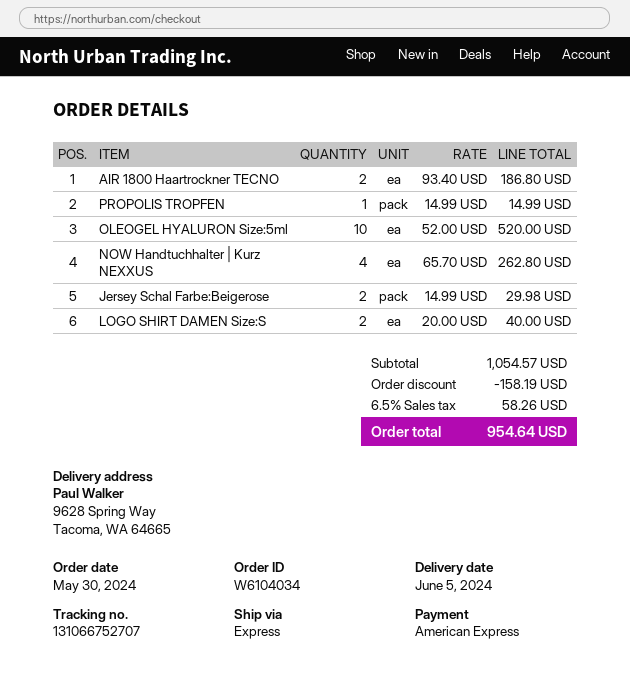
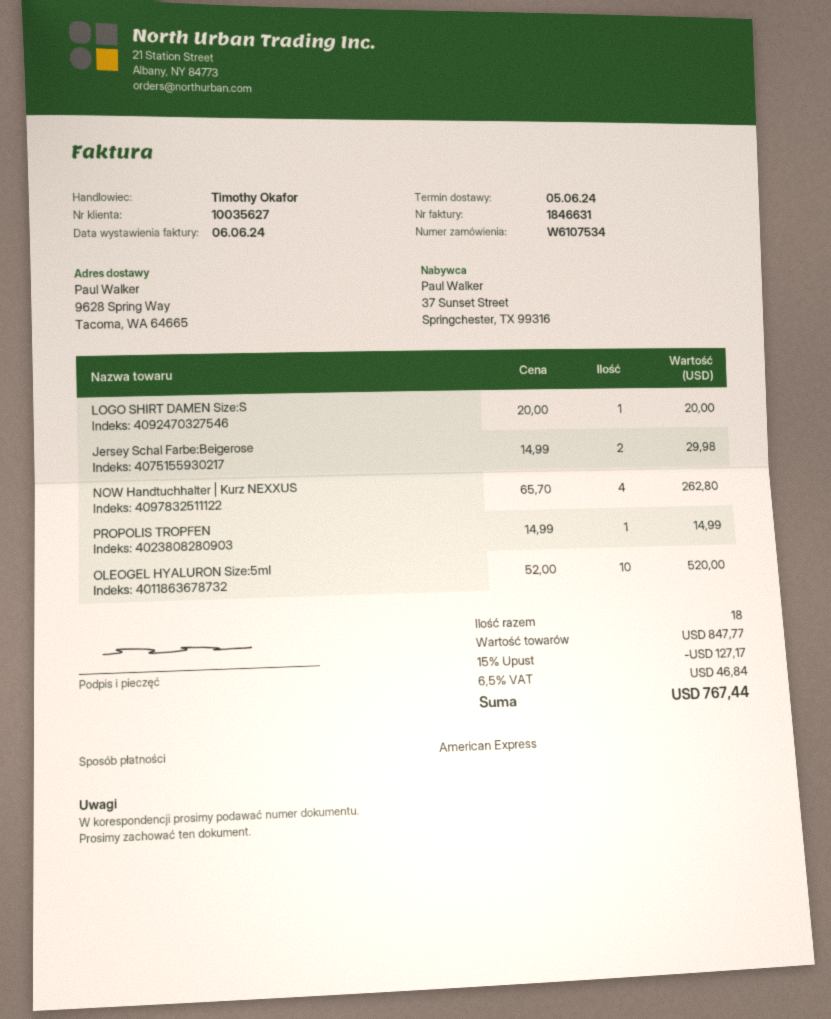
order number: W6104034 -> W6107534
AIR 1800 Haartrockner TECNO: 2 x 93.40 = 186.80 -> none
LOGO SHIRT DAMEN Size:S: 2 x 20.00 = 40.00 -> 1 x 20.00 = 20.00
subtotal: 1054.57 -> 847.77
discount: 158.19 -> 127.17
tax: 6.5% = 58.26 -> 6.5% = 46.84
total: 954.64 -> 767.44

